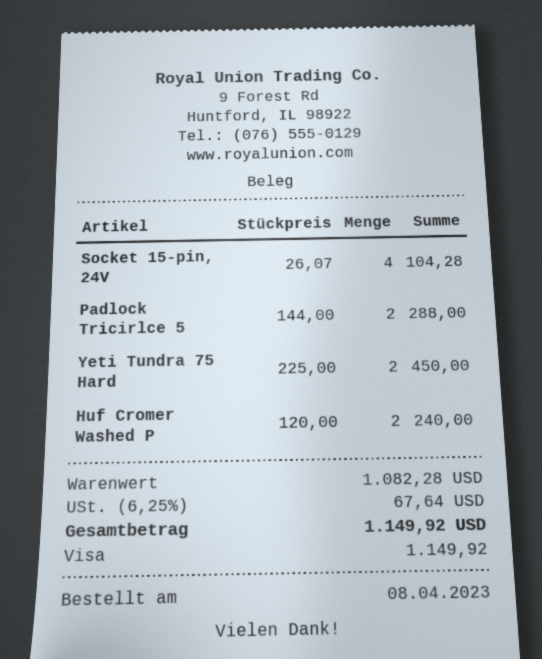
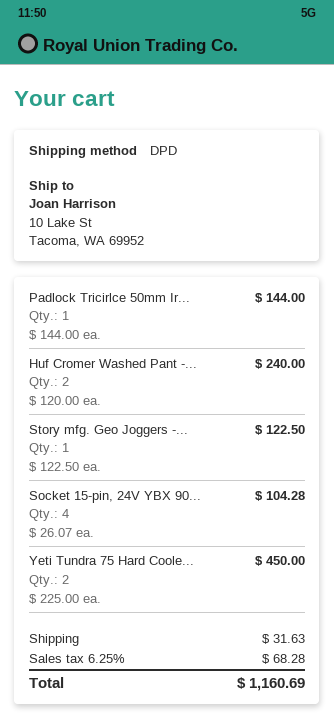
Padlock Tricirlce 5: 2 x 144.00 = 288.00 -> 1 x 144.00 = 144.00
Story mfg. Geo Joggers -...: none -> 1 x 122.50 = 122.50
shipping: none -> 31.63
tax: 6.25% = 67.64 -> 6.25% = 68.28
total: 1149.92 -> 1160.69

